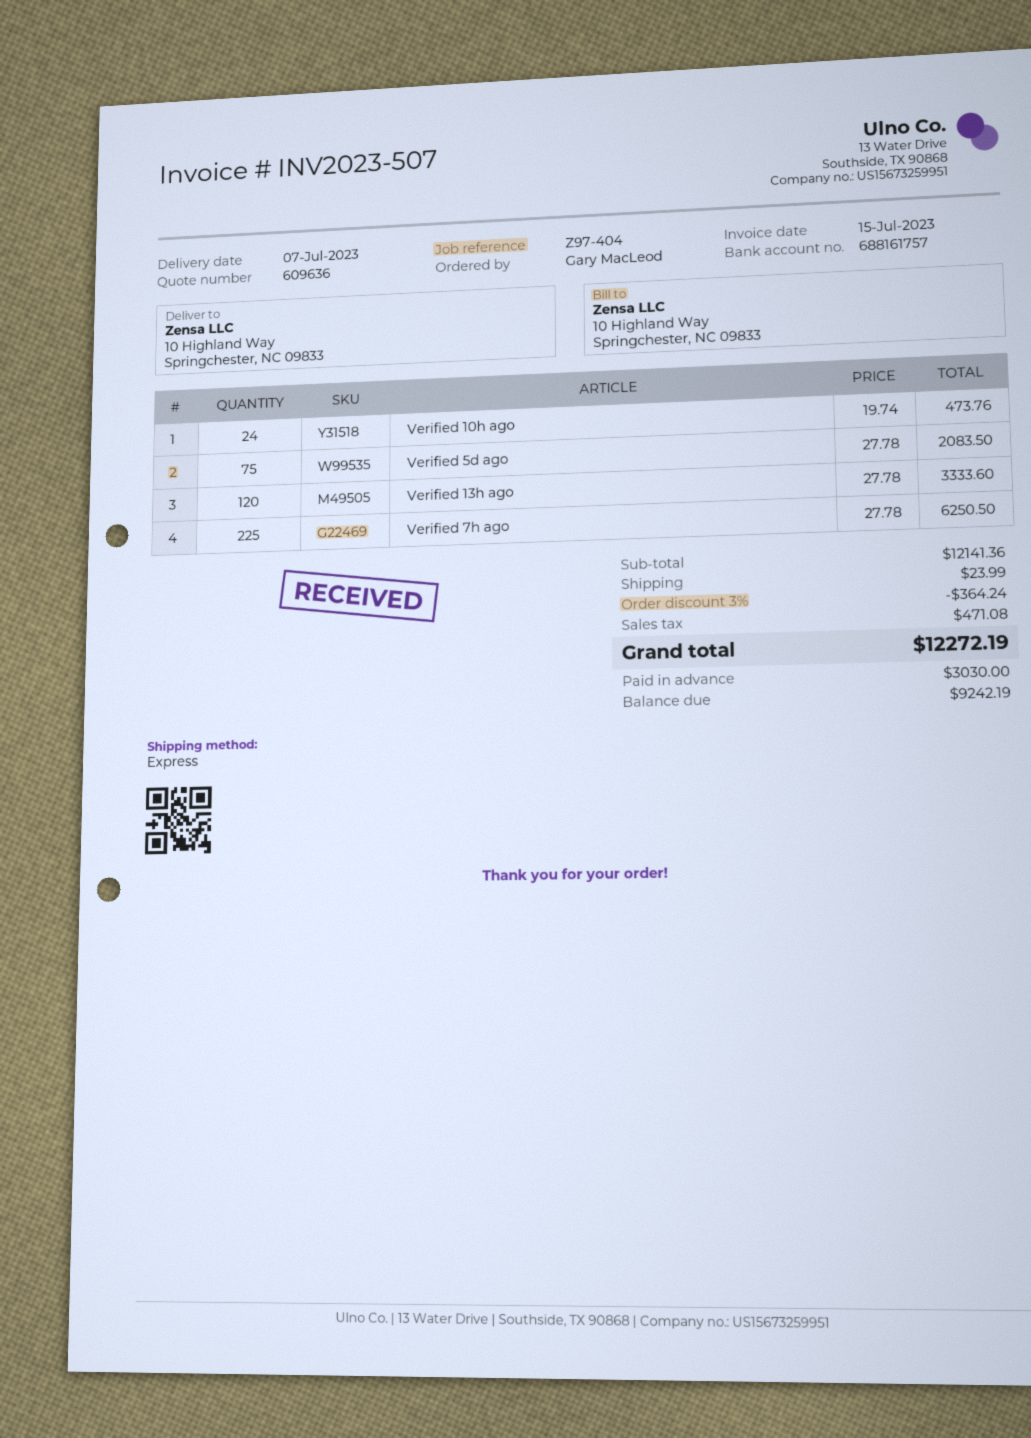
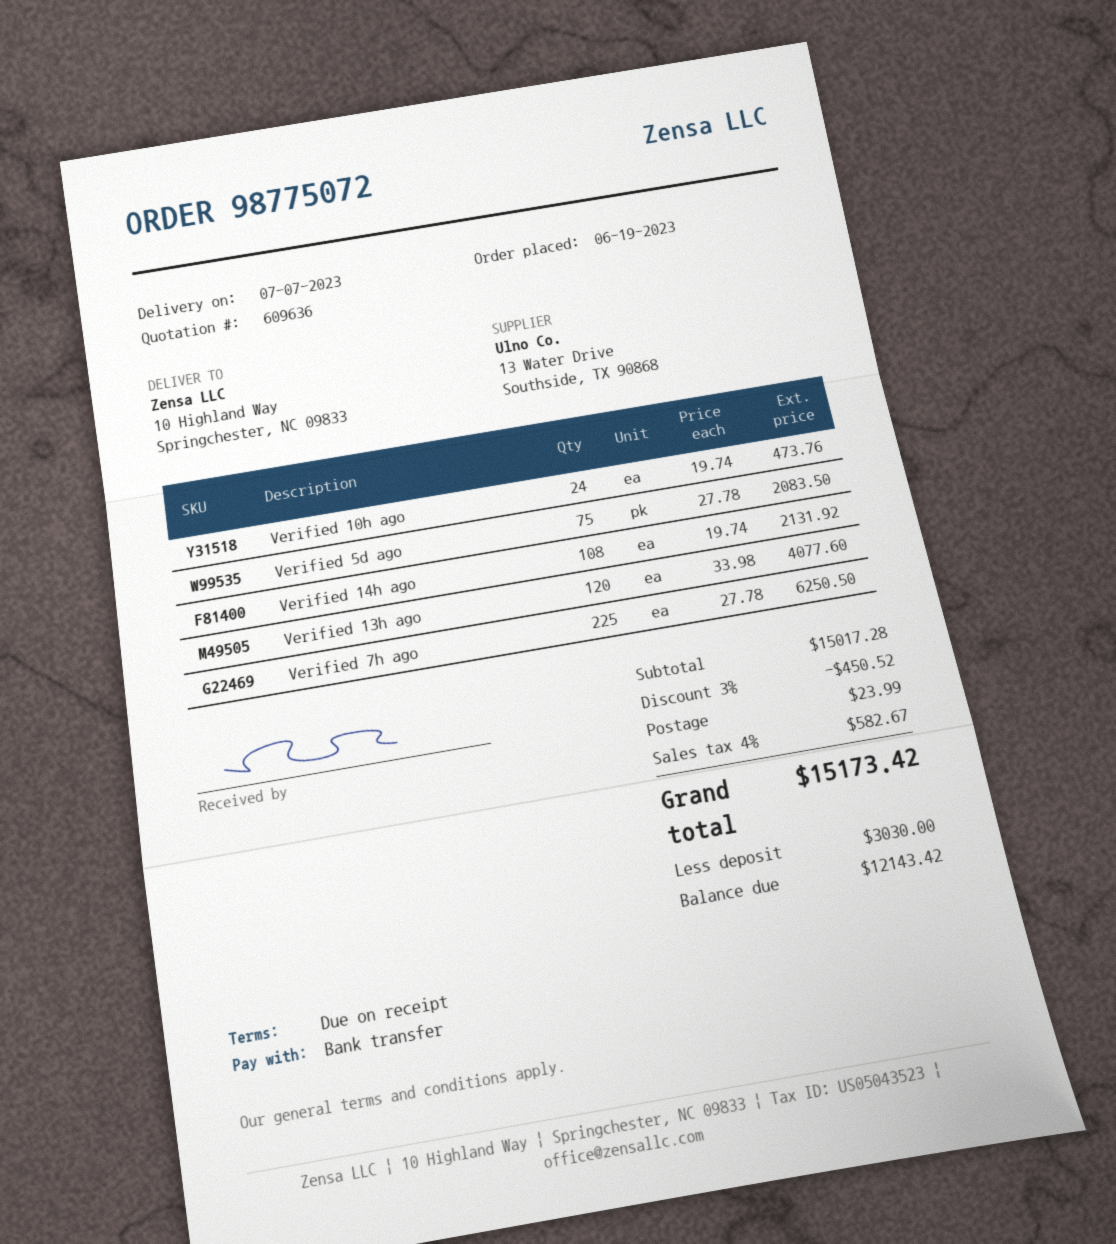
Verified 13h ago: 120 x 27.78 = 3333.60 -> 120 x 33.98 = 4077.60
Verified 14h ago: none -> 108 x 19.74 = 2131.92
subtotal: 12141.36 -> 15017.28
discount: 3% = 364.24 -> 3% = 450.52
tax: 471.08 -> 582.67
total: 12272.19 -> 15173.42
balance: 9242.19 -> 12143.42

